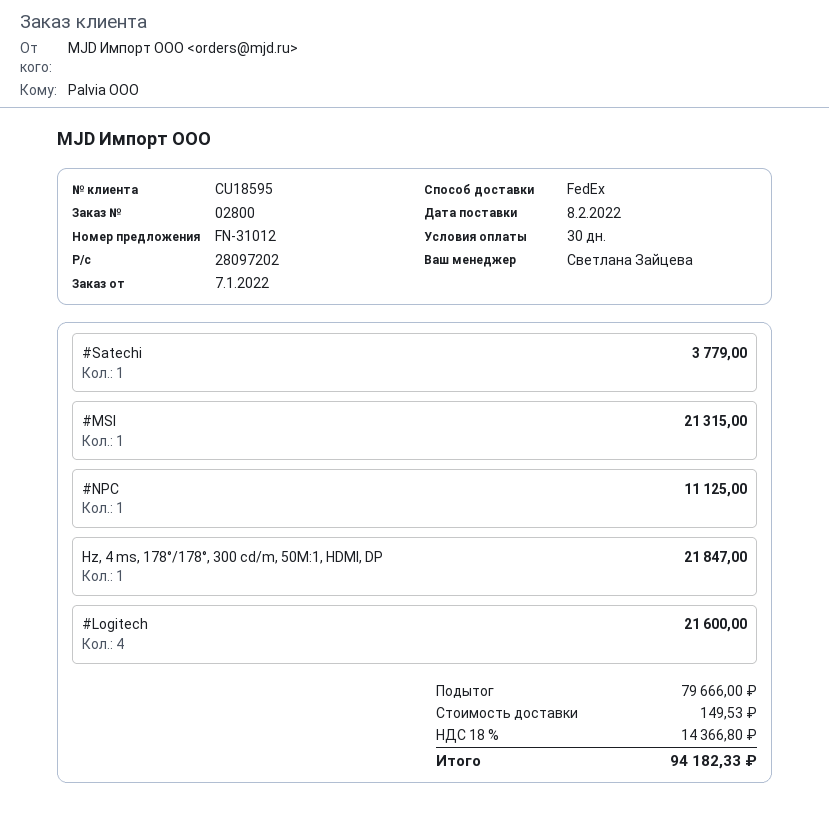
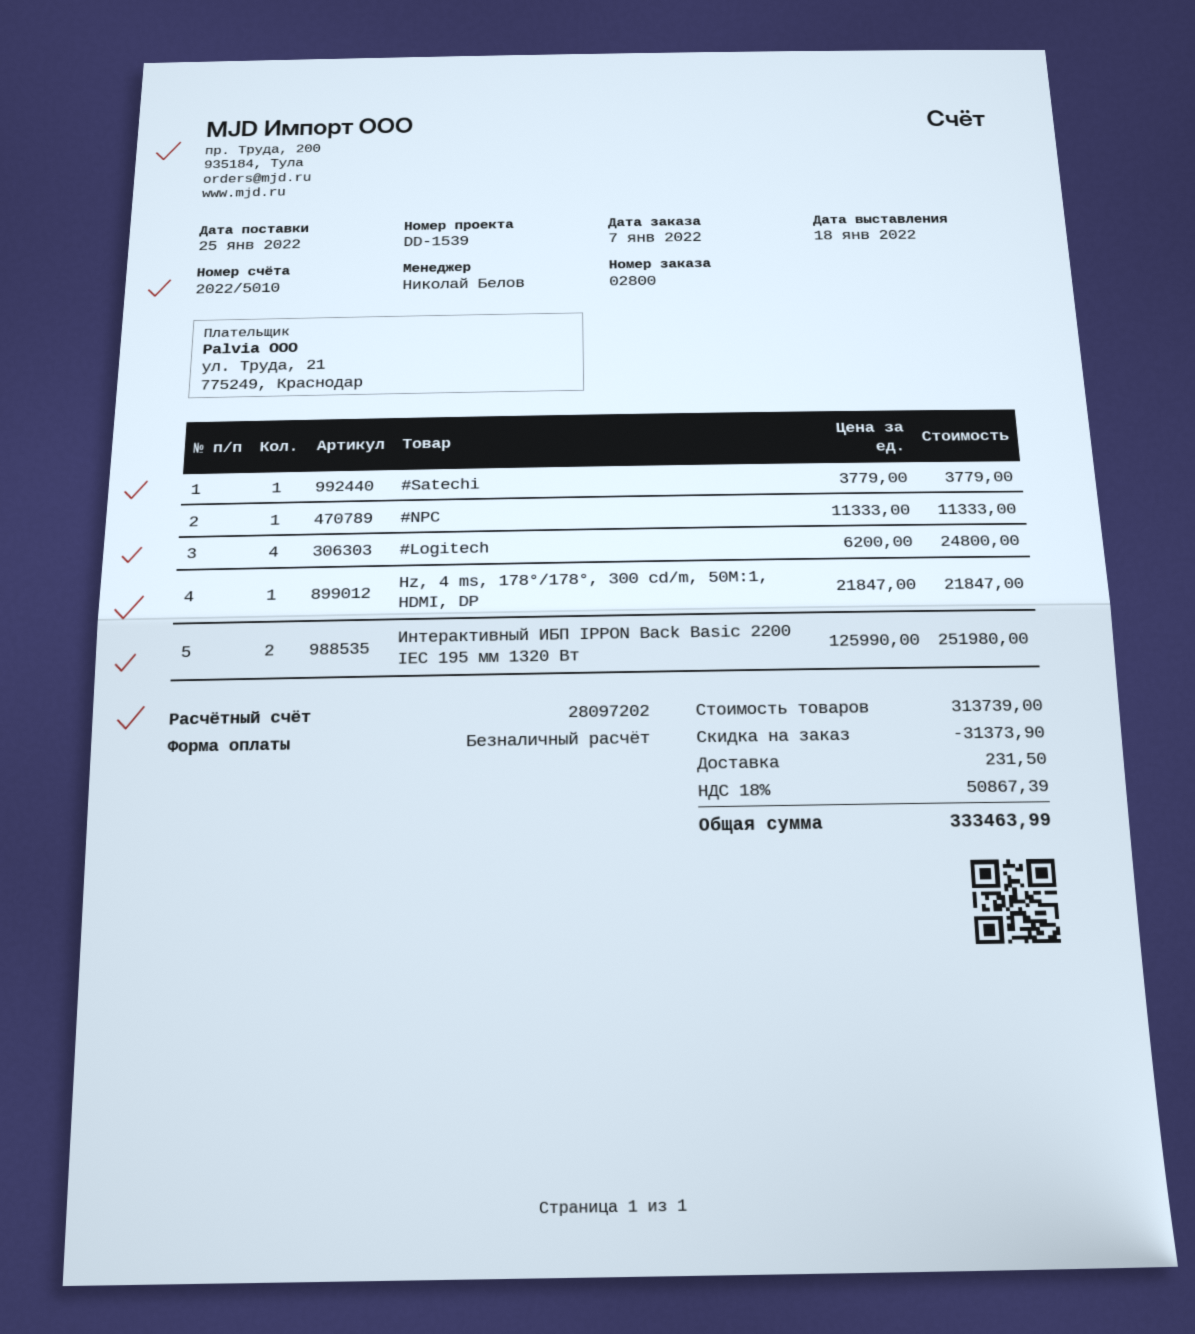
delivery date: 2022-02-08 -> 2022-01-25
sales rep: Светлана Зайцева -> Николай Белов
#MSI: 1 for 21315.00 -> none
#NPC: 1 for 11125.00 -> 1 for 11333.00
#Logitech: 4 for 21600.00 -> 4 for 24800.00
Интерактивный ИБП IPPON Back Basic 2200 IEC 195 мм 1320 Вт: none -> 2 for 251980.00
subtotal: 79666.00 -> 313739.00
discount: none -> 31373.90
shipping: 149.53 -> 231.50
tax: 18% = 14366.80 -> 18% = 50867.39
total: 94182.33 -> 333463.99

